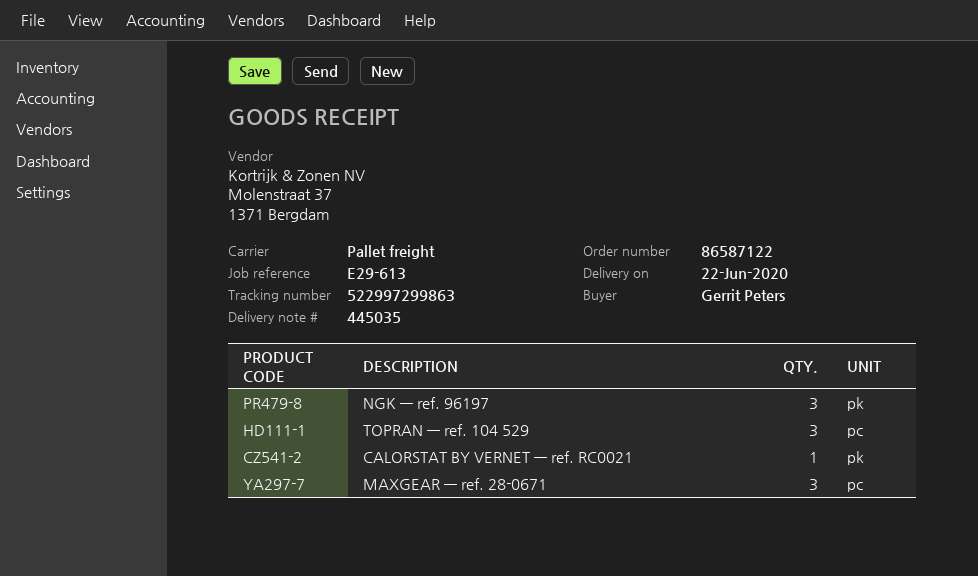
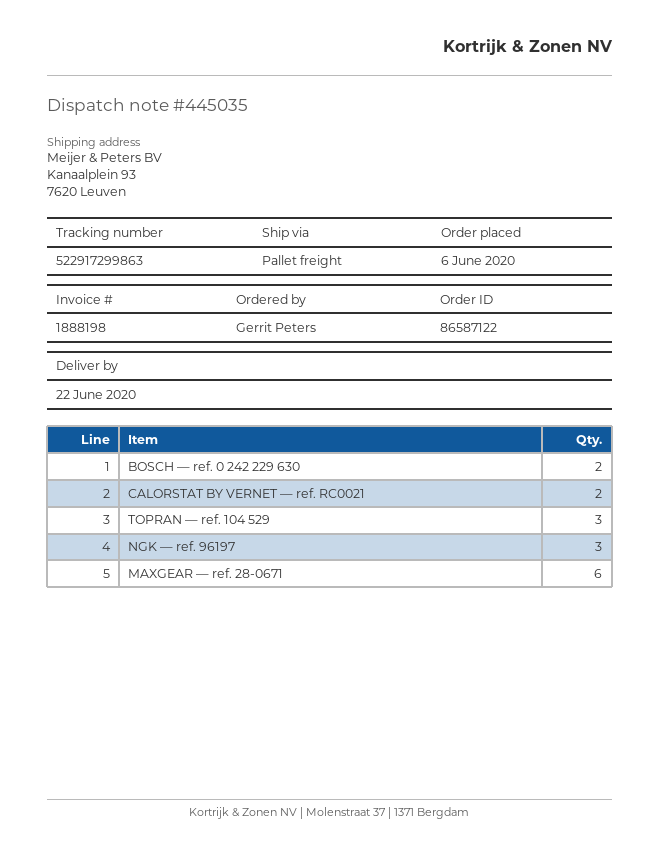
tracking number: 522997299863 -> 522917299863
CALORSTAT BY VERNET — ref. RC0021: 1 -> 2
MAXGEAR — ref. 28-0671: 3 -> 6
BOSCH — ref. 0 242 229 630: none -> 2

